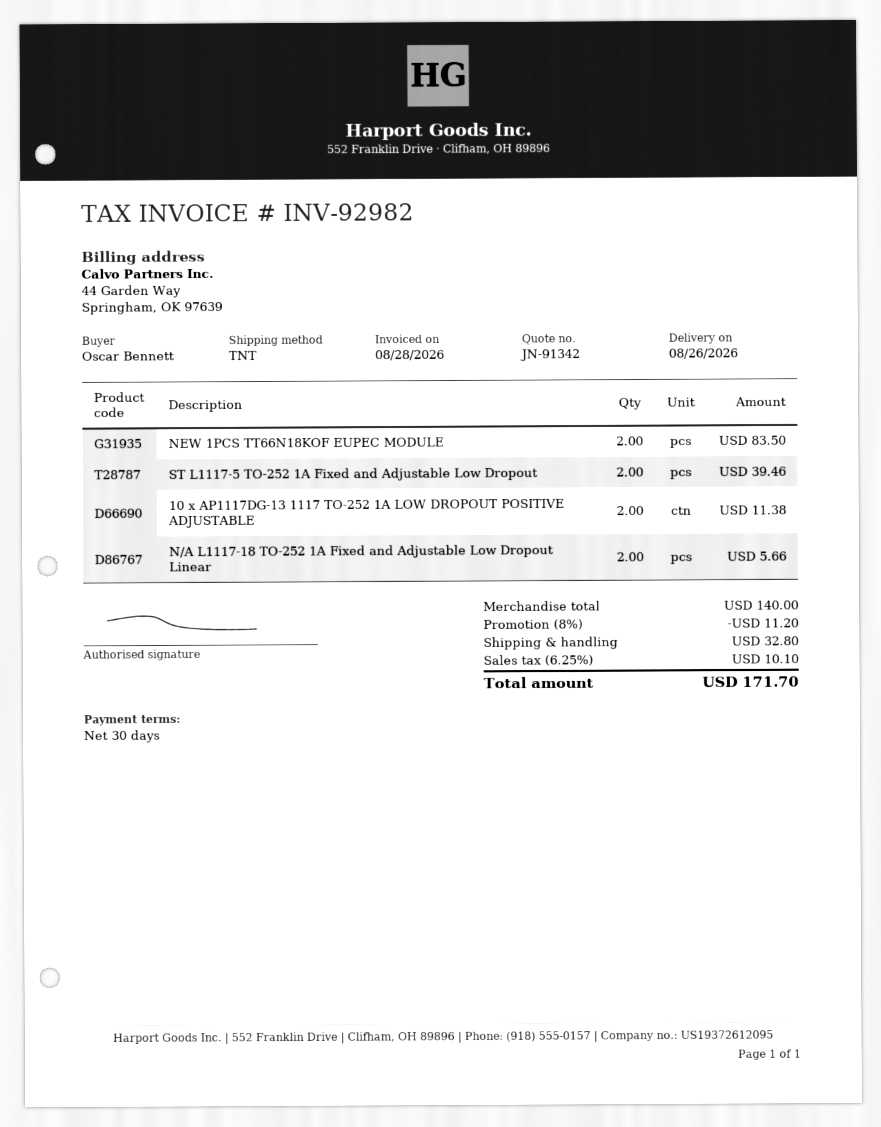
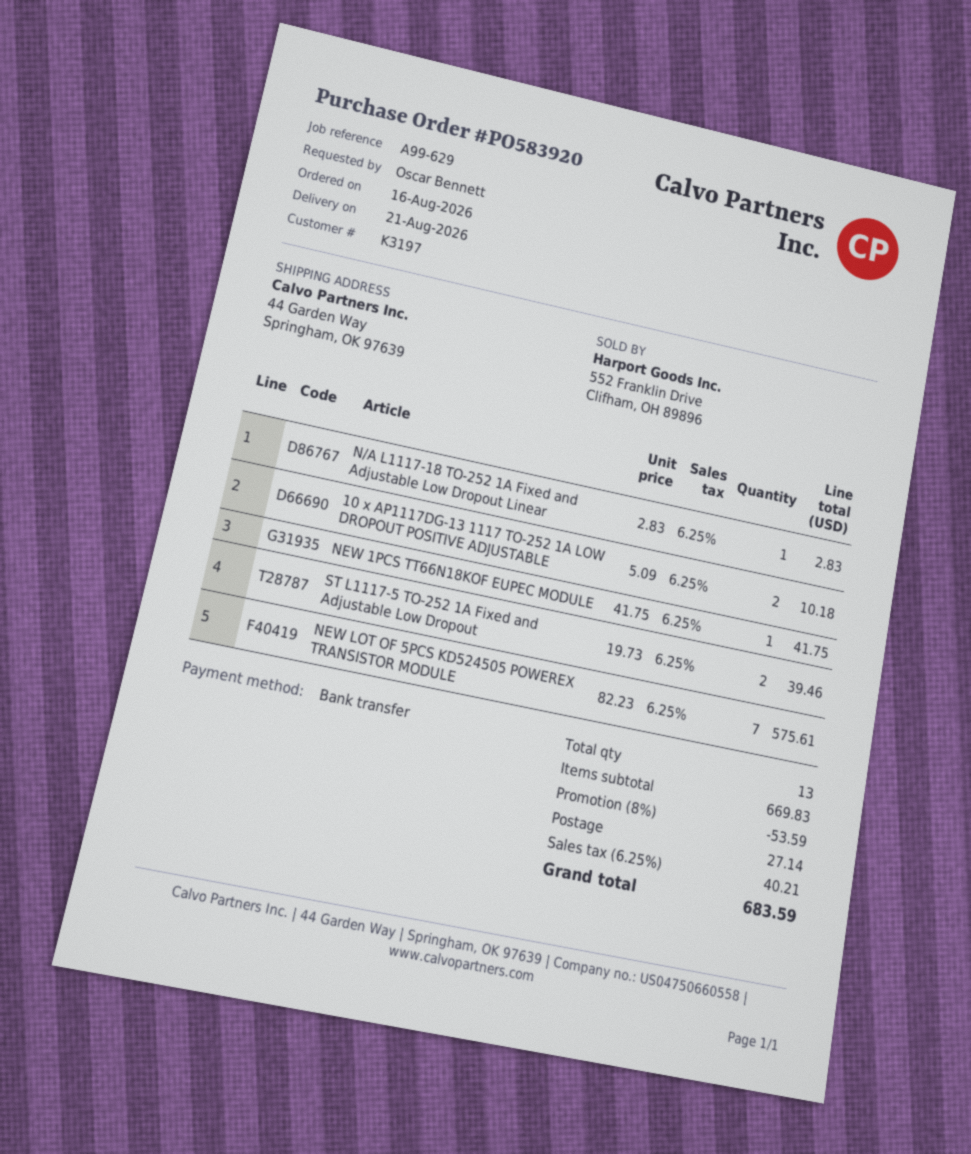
delivery date: 2026-08-26 -> 2026-08-21
NEW 1PCS TT66N18KOF EUPEC MODULE: 2 for 83.50 -> 1 for 41.75
10 x AP1117DG-13 1117 TO-252 1A LOW DROPOUT POSITIVE ADJUSTABLE: 2 for 11.38 -> 2 for 10.18
N/A L1117-18 TO-252 1A Fixed and Adjustable Low Dropout Linear: 2 for 5.66 -> 1 for 2.83
NEW LOT OF 5PCS KD524505 POWEREX TRANSISTOR MODULE: none -> 7 for 575.61
subtotal: 140.00 -> 669.83
discount: 8% = 11.20 -> 8% = 53.59
shipping: 32.80 -> 27.14
tax: 6.25% = 10.10 -> 6.25% = 40.21
total: 171.70 -> 683.59

